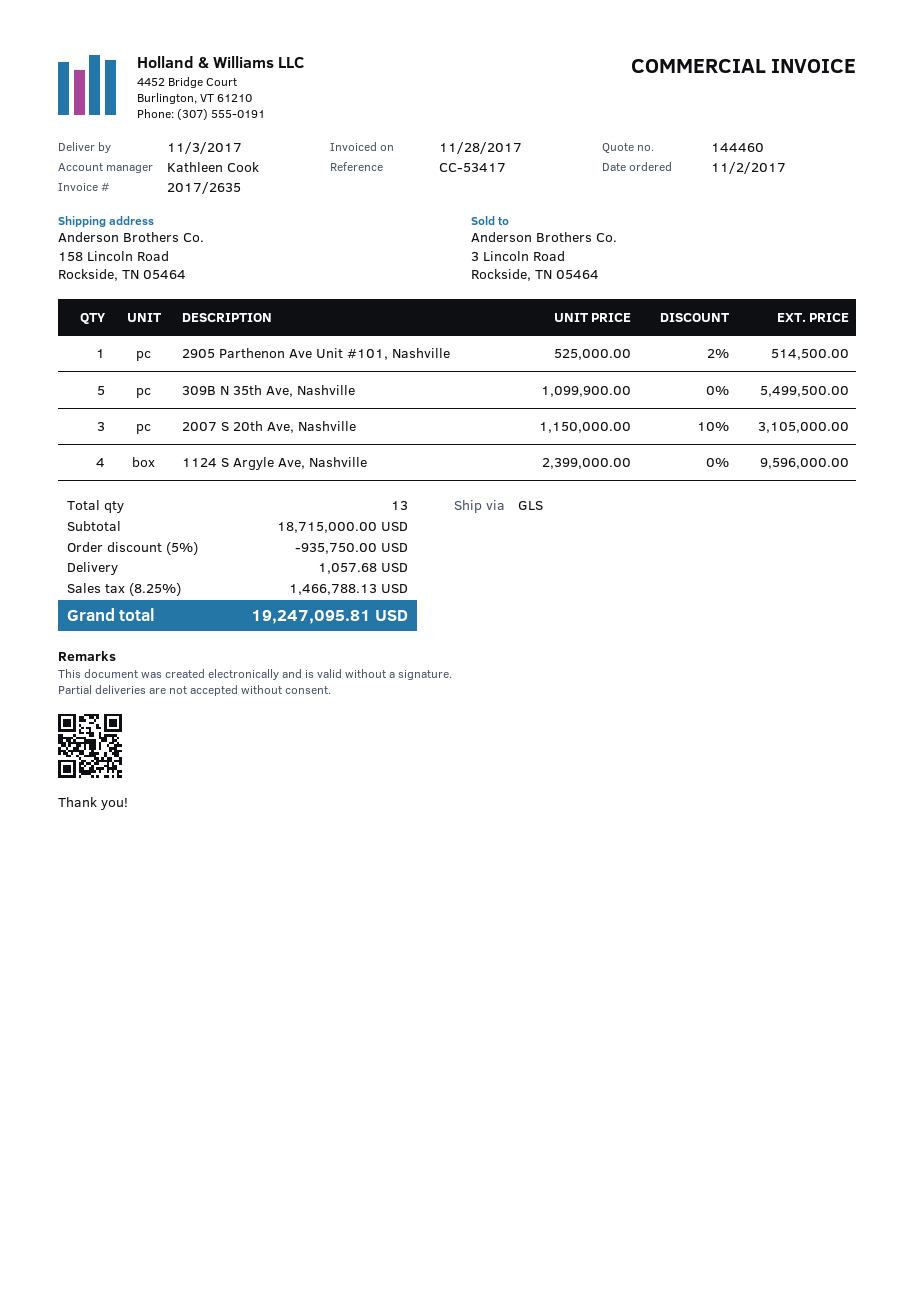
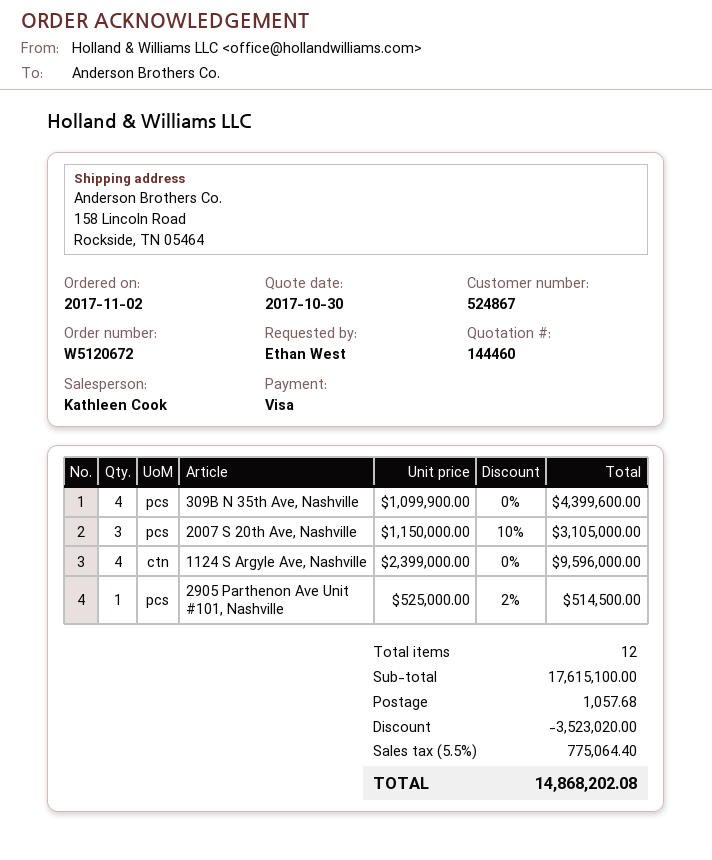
309B N 35th Ave, Nashville: 5 x 1099900.00 = 5499500.00 -> 4 x 1099900.00 = 4399600.00
total quantity: 13 -> 12
subtotal: 18715000.00 -> 17615100.00
discount: 935750.00 -> 3523020.00
tax: 8.25% = 1466788.13 -> 5.5% = 775064.40
total: 19247095.81 -> 14868202.08

